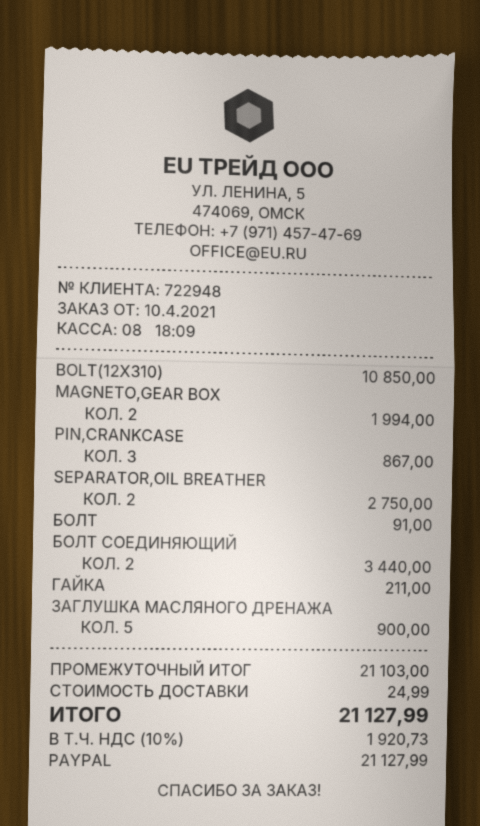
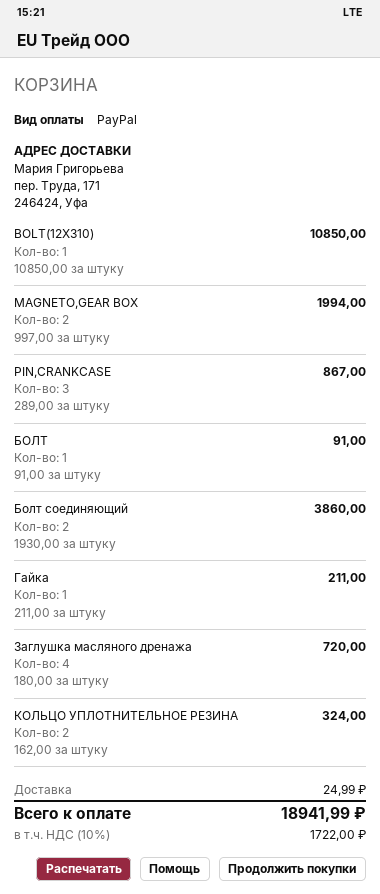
SEPARATOR,OIL BREATHER: 2 for 2750.00 -> none
БОЛТ СОЕДИНЯЮЩИЙ: 2 for 3440.00 -> 2 for 3860.00
ЗАГЛУШКА МАСЛЯНОГО ДРЕНАЖА: 5 for 900.00 -> 4 for 720.00
КОЛЬЦО УПЛОТНИТЕЛЬНОЕ РЕЗИНА: none -> 2 for 324.00
tax: 10% = 1920.73 -> 10% = 1722.00
total: 21127.99 -> 18941.99

